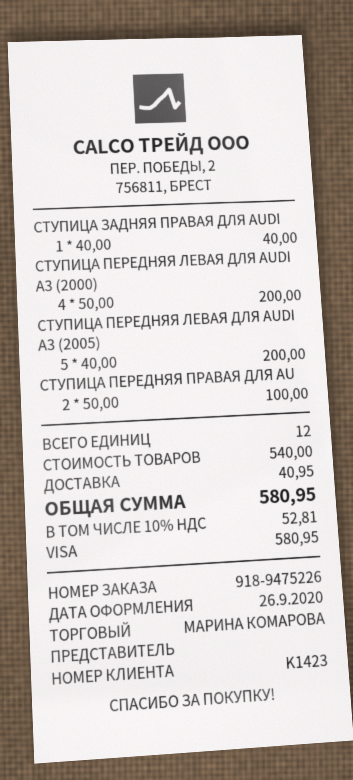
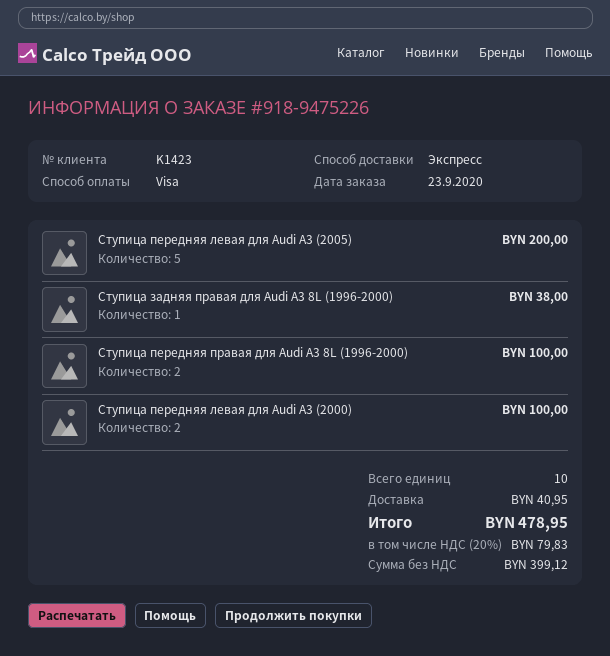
order date: 2020-09-26 -> 2020-09-23
СТУПИЦА ЗАДНЯЯ ПРАВАЯ ДЛЯ AUDI: 1 for 40.00 -> 1 for 38.00
СТУПИЦА ПЕРЕДНЯЯ ЛЕВАЯ ДЛЯ AUDI A3 (2000): 4 for 200.00 -> 2 for 100.00
total quantity: 12 -> 10
tax: 10% = 52.81 -> 20% = 79.83
total: 580.95 -> 478.95

